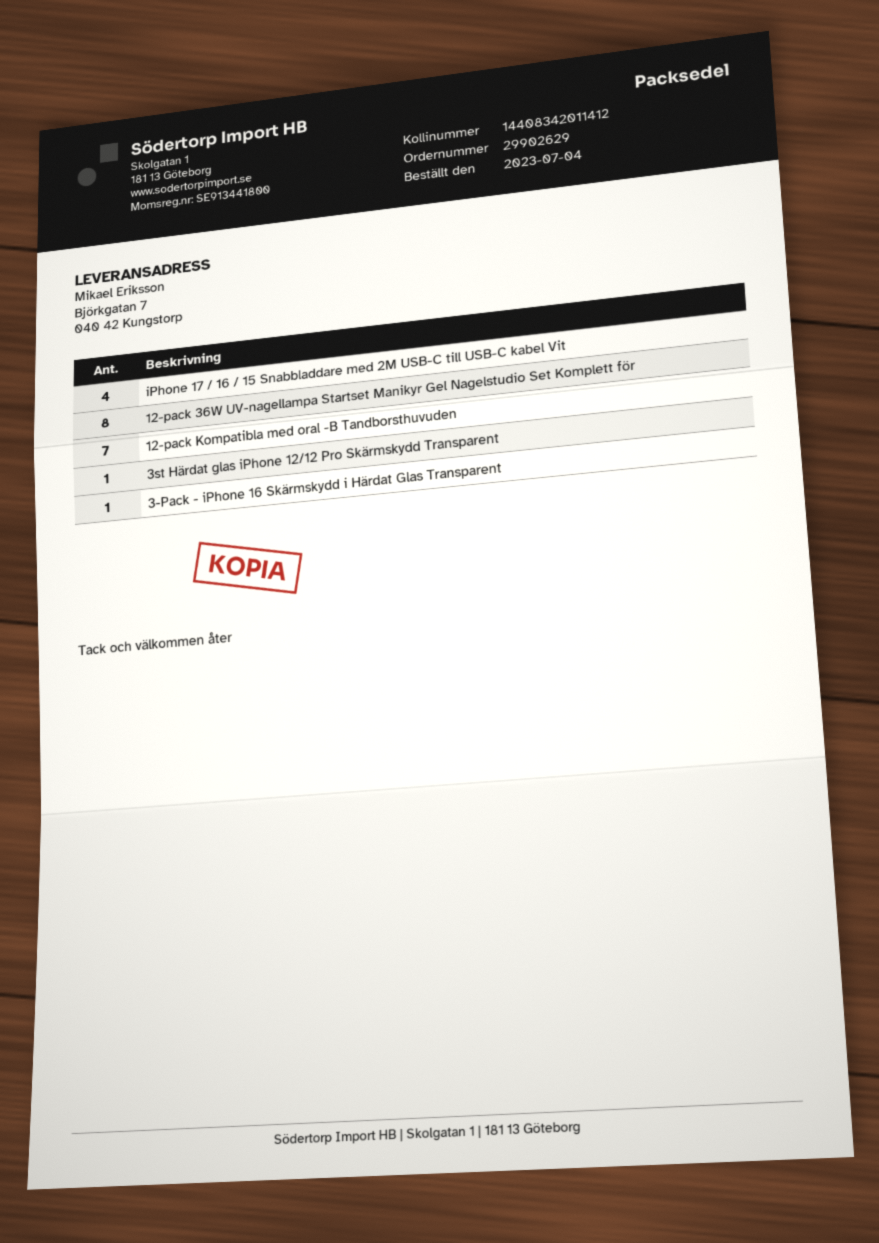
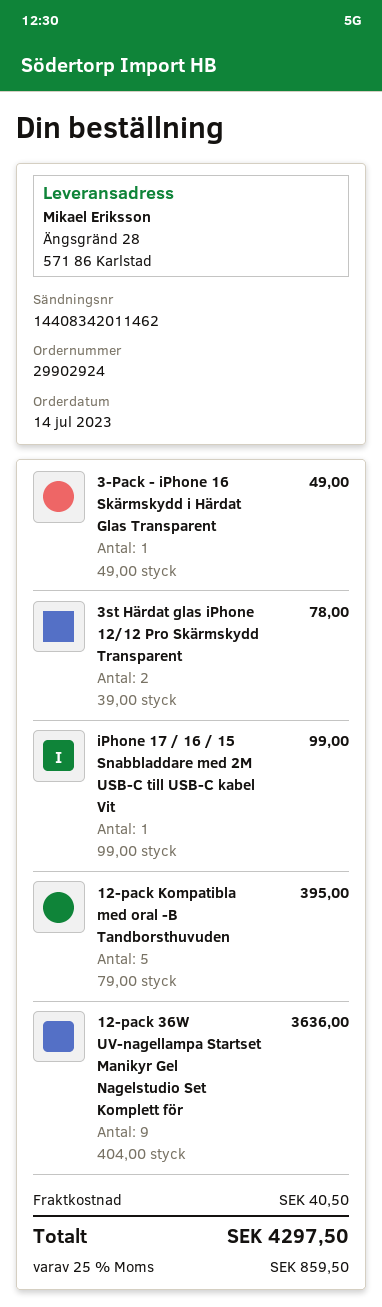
order number: 29902629 -> 29902924
order date: 2023-07-04 -> 2023-07-14
tracking number: 14408342011412 -> 14408342011462
ship to: Björkgatan 7, 040 42 Kungstorp -> Ängsgränd 28, 571 86 Karlstad
iPhone 17 / 16 / 15 Snabbladdare med 2M USB-C till USB-C kabel Vit: 4 -> 1
12-pack 36W UV-nagellampa Startset Manikyr Gel Nagelstudio Set Komplett för: 8 -> 9
12-pack Kompatibla med oral -B Tandborsthuvuden: 7 -> 5
3st Härdat glas iPhone 12/12 Pro Skärmskydd Transparent: 1 -> 2

